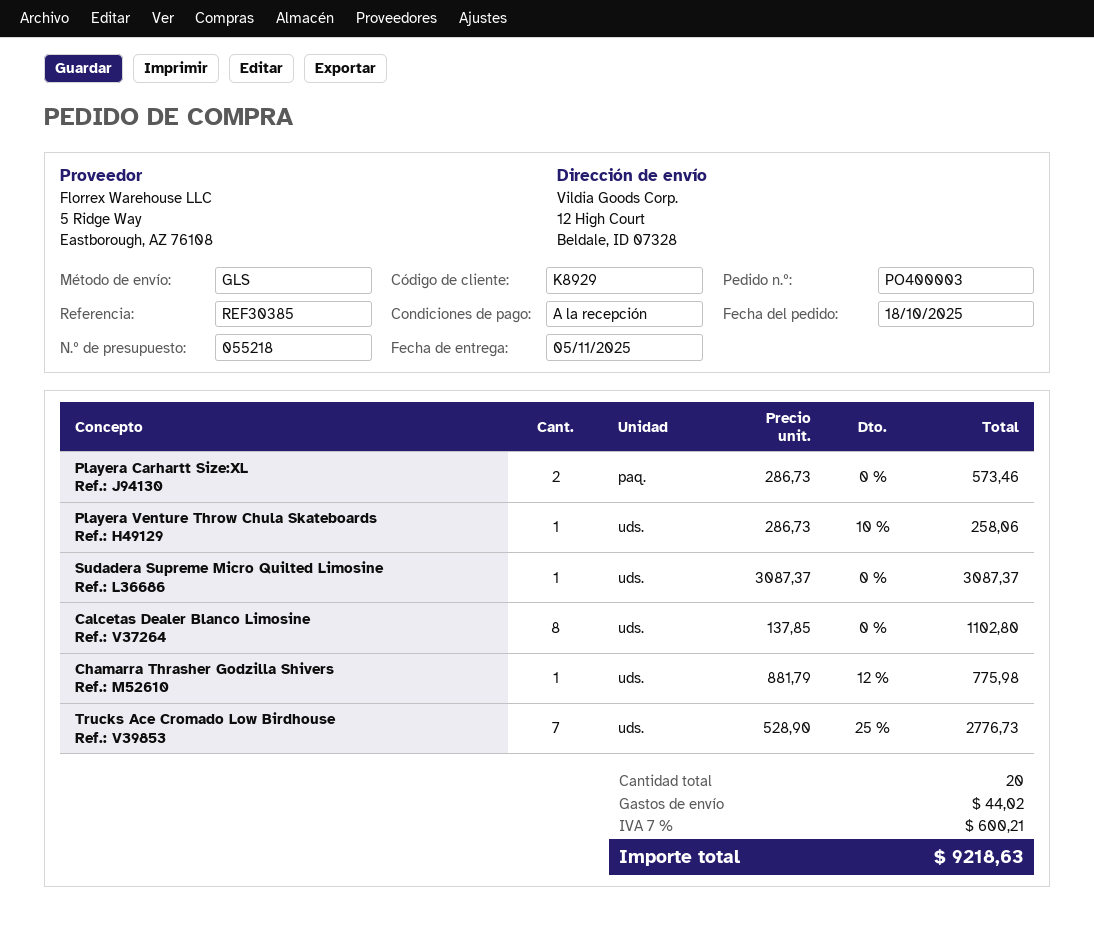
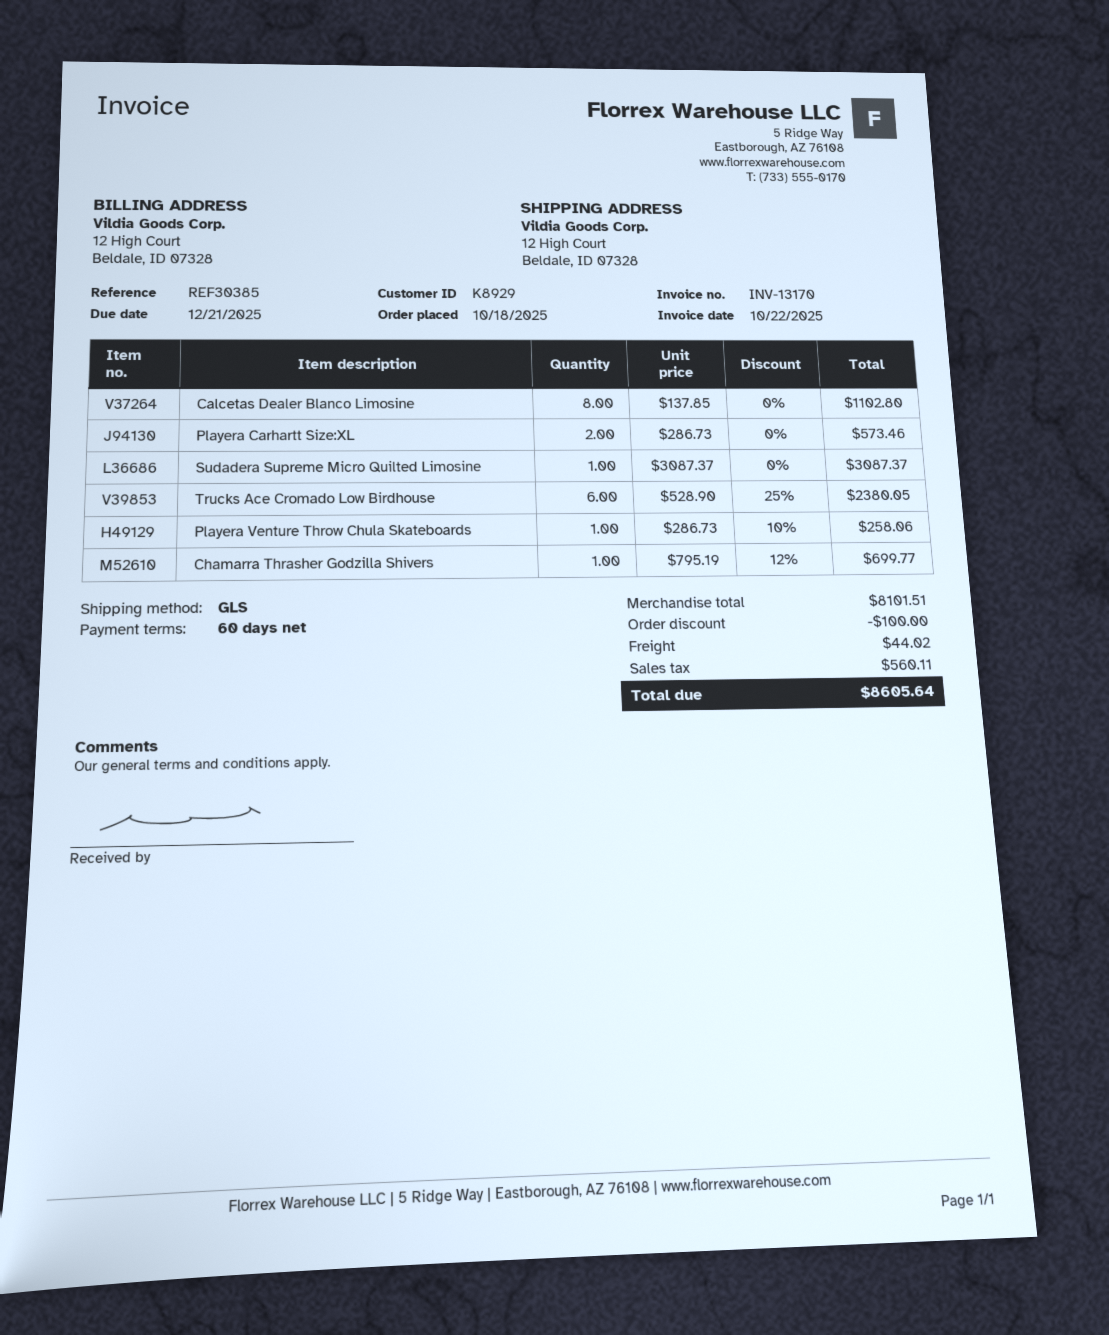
payment terms: on receipt -> 60 days
Chamarra Thrasher Godzilla Shivers: 1 x 881.79 - 12% = 775.98 -> 1 x 795.19 - 12% = 699.77
Trucks Ace Cromado Low Birdhouse: 7 x 528.90 - 25% = 2776.73 -> 6 x 528.90 - 25% = 2380.05
discount: none -> 100.00
tax: 600.21 -> 560.11
total: 9218.63 -> 8605.64

